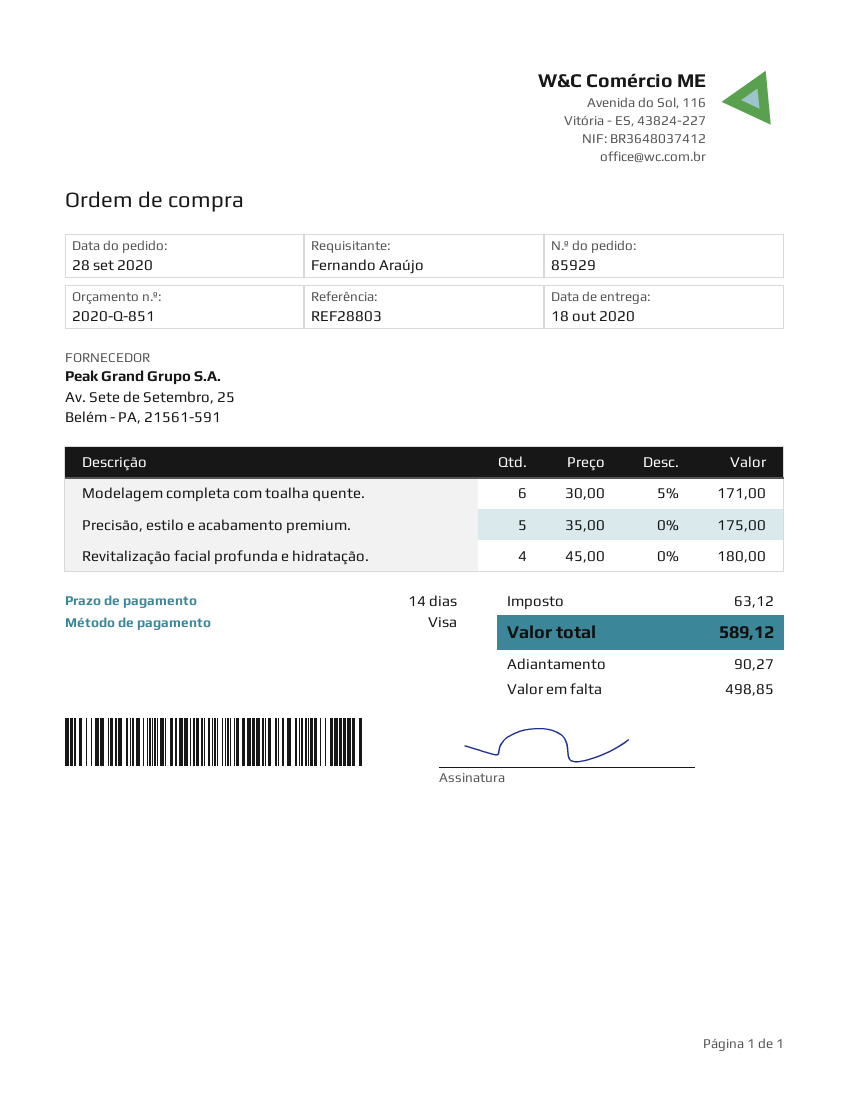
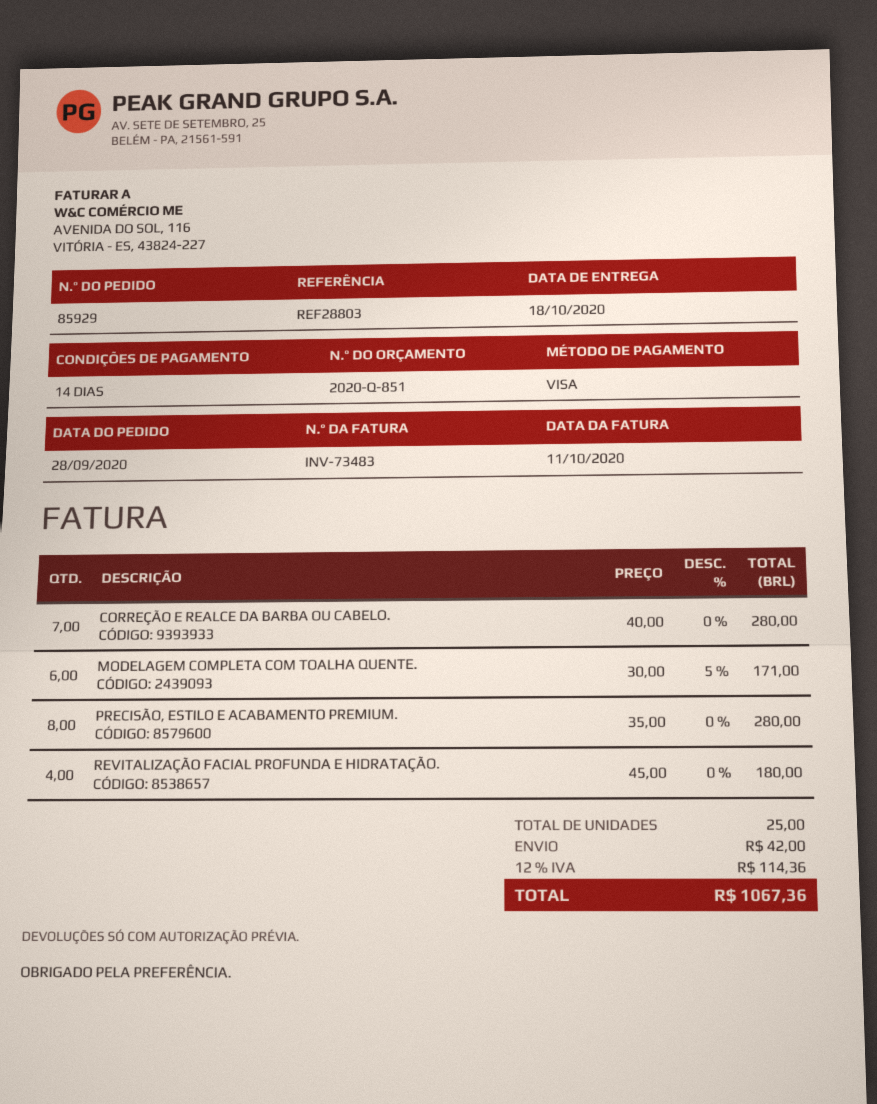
Precisão, estilo e acabamento premium.: 5 x 35.00 = 175.00 -> 8 x 35.00 = 280.00
CORREÇÃO E REALCE DA BARBA OU CABELO.: none -> 7 x 40.00 = 280.00
shipping: none -> 42.00
tax: 63.12 -> 114.36
total: 589.12 -> 1067.36

